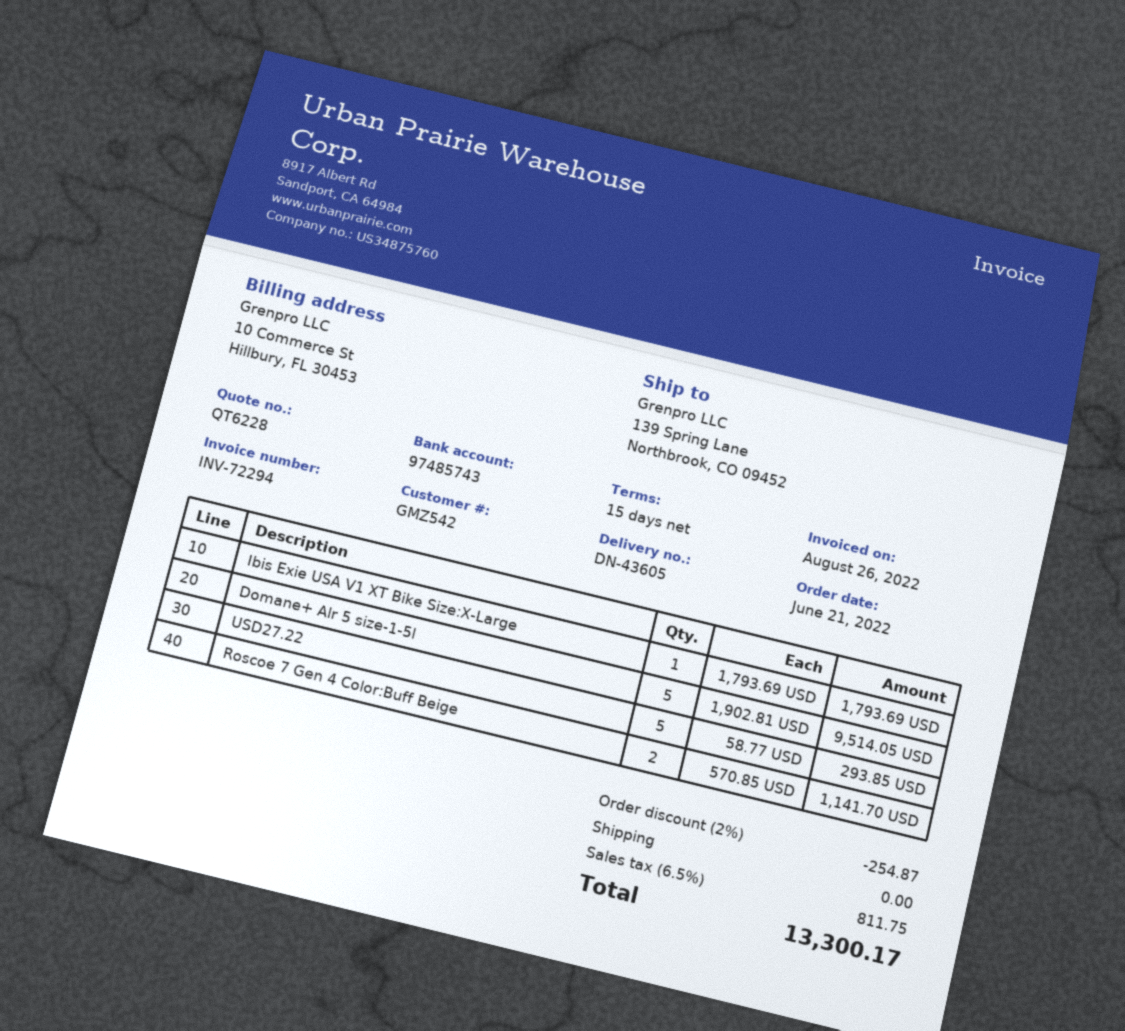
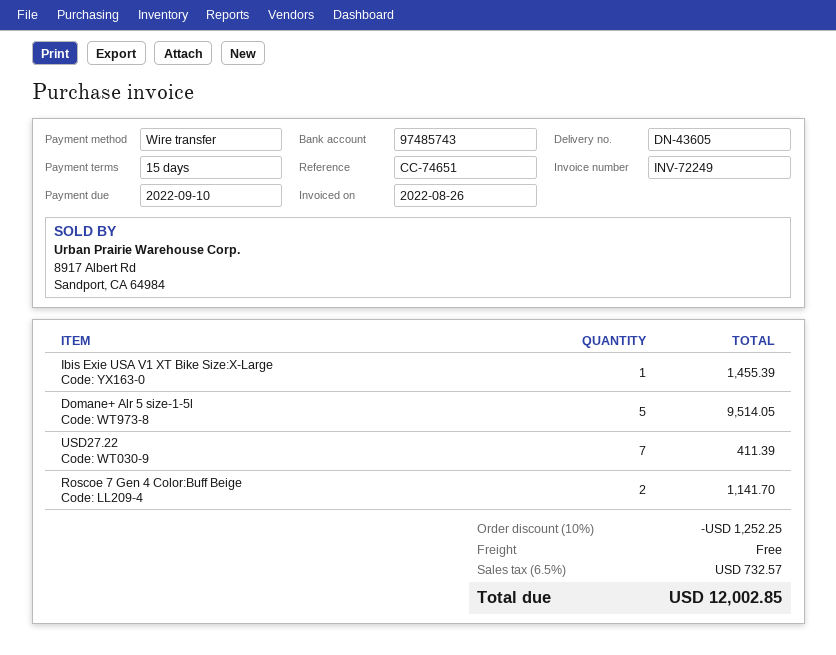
invoice number: INV-72294 -> INV-72249
Ibis Exie USA V1 XT Bike Size:X-Large: 1 for 1793.69 -> 1 for 1455.39
USD27.22: 5 for 293.85 -> 7 for 411.39
discount: 2% = 254.87 -> 10% = 1252.25
tax: 6.5% = 811.75 -> 6.5% = 732.57
total: 13300.17 -> 12002.85

